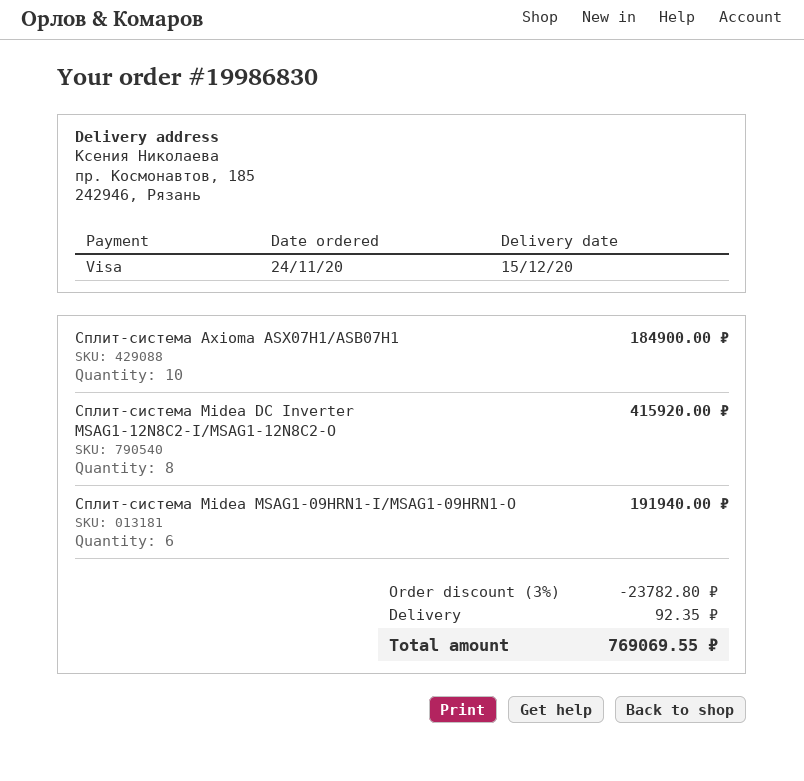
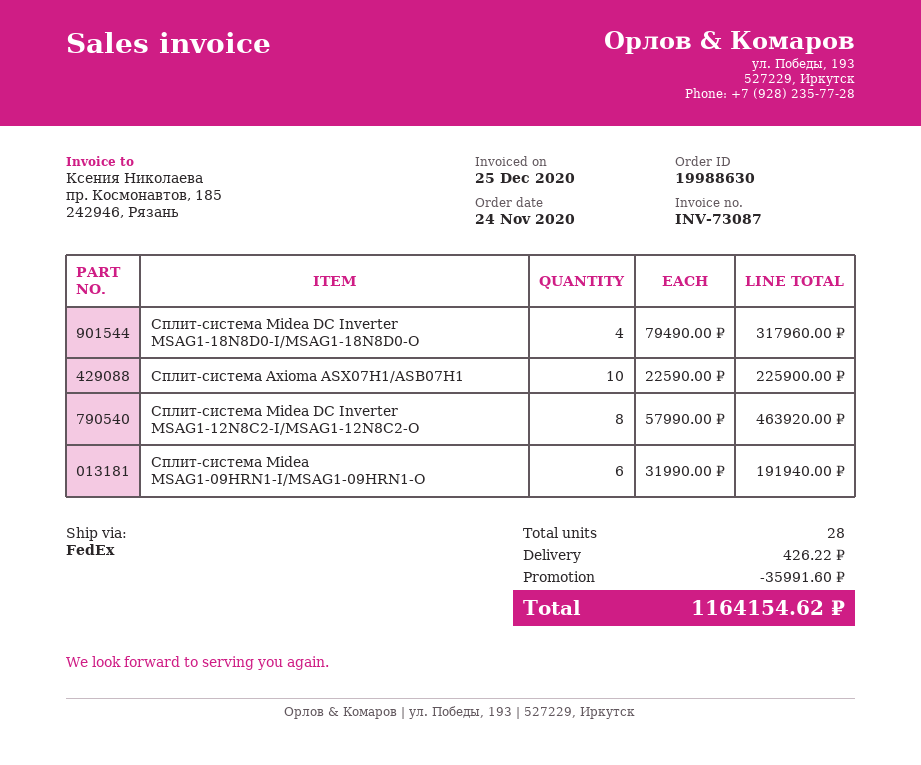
order number: 19986830 -> 19988630
Сплит-система Axioma ASX07H1/ASB07H1: 10 for 184900.00 -> 10 for 225900.00
Сплит-система Midea DC Inverter MSAG1-12N8C2-I/MSAG1-12N8C2-O: 8 for 415920.00 -> 8 for 463920.00
Сплит-система Midea DC Inverter MSAG1-18N8D0-I/MSAG1-18N8D0-O: none -> 4 for 317960.00
discount: 23782.80 -> 35991.60
shipping: 92.35 -> 426.22
total: 769069.55 -> 1164154.62

